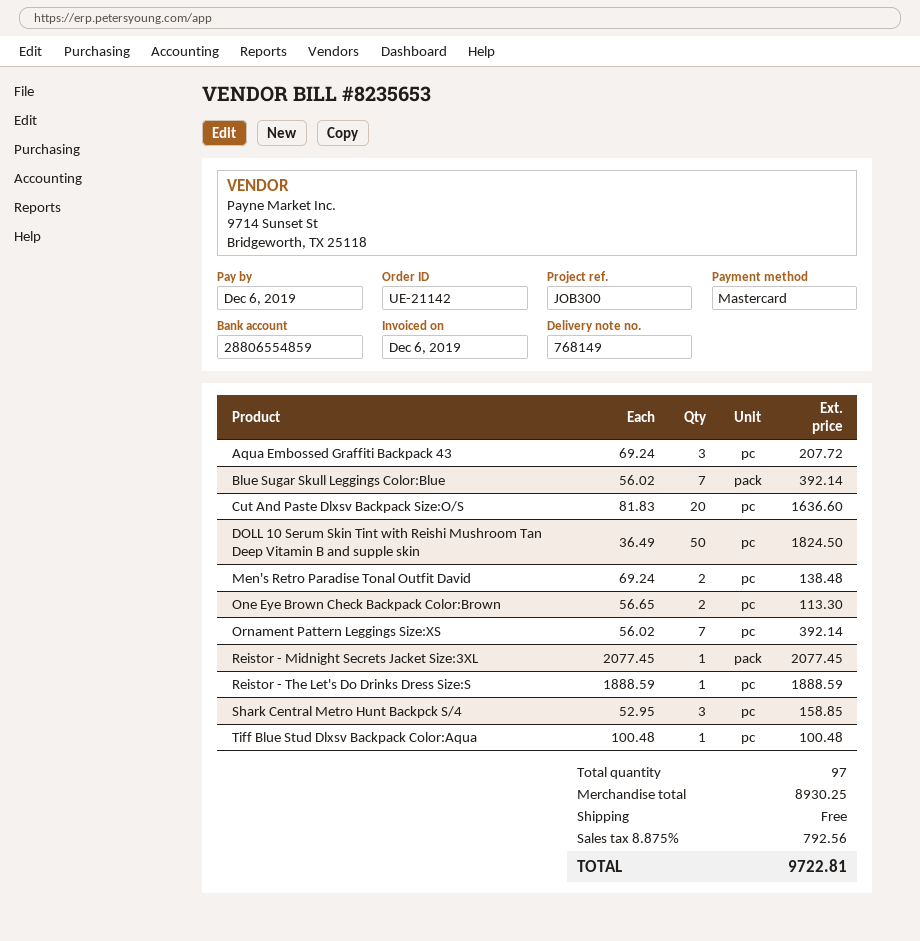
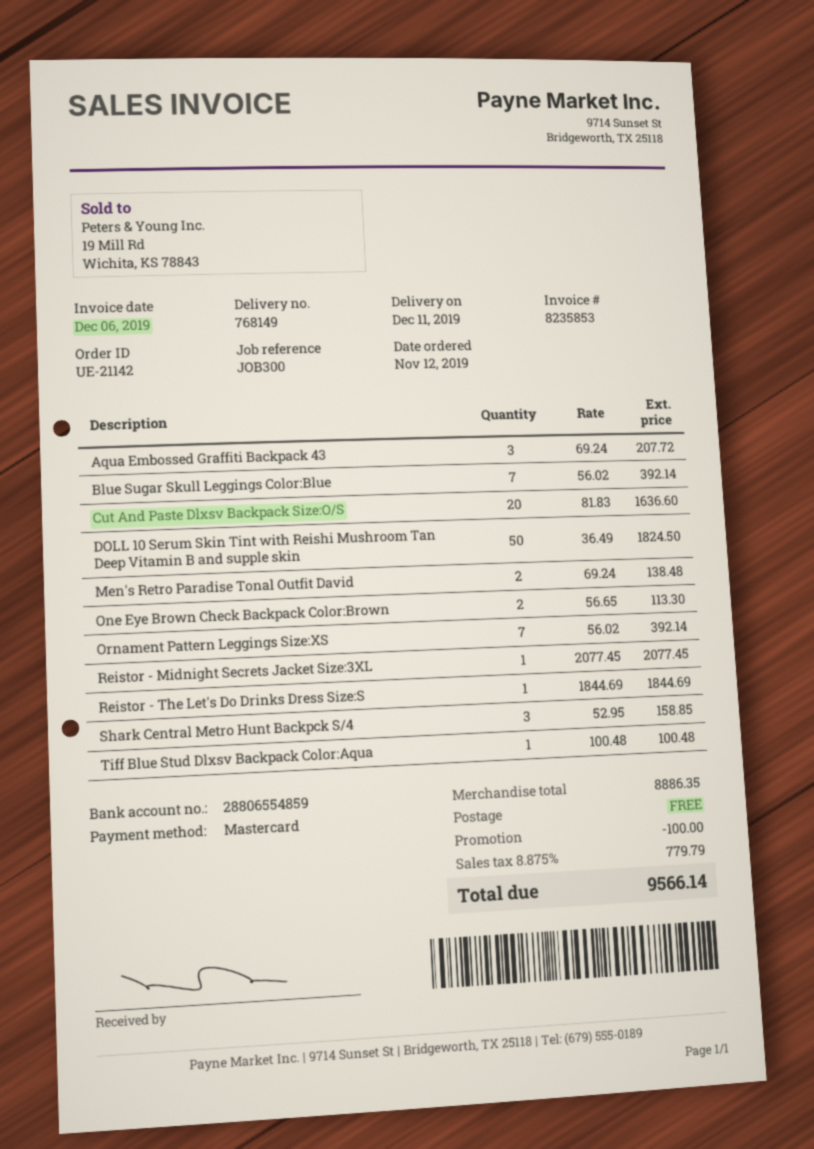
invoice number: 8235653 -> 8235853
Reistor - The Let's Do Drinks Dress Size:S: 1 x 1888.59 = 1888.59 -> 1 x 1844.69 = 1844.69
subtotal: 8930.25 -> 8886.35
discount: none -> 100.00
tax: 8.875% = 792.56 -> 8.875% = 779.79
total: 9722.81 -> 9566.14

